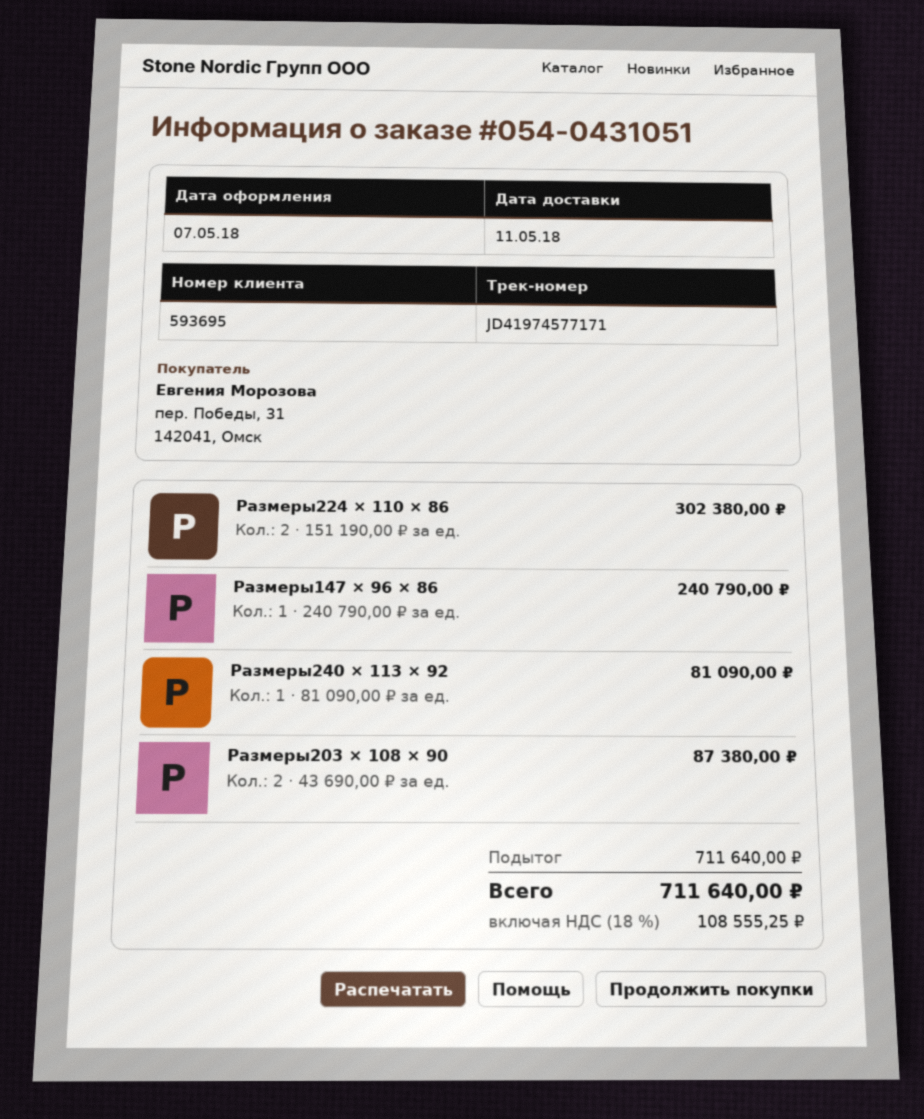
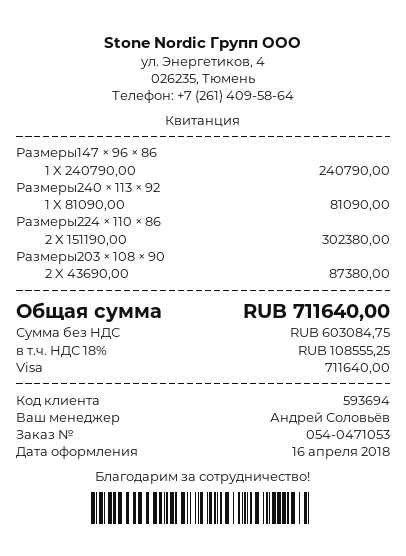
order number: 054-0431051 -> 054-0471053
order date: 2018-05-07 -> 2018-04-16
customer number: 593695 -> 593694

